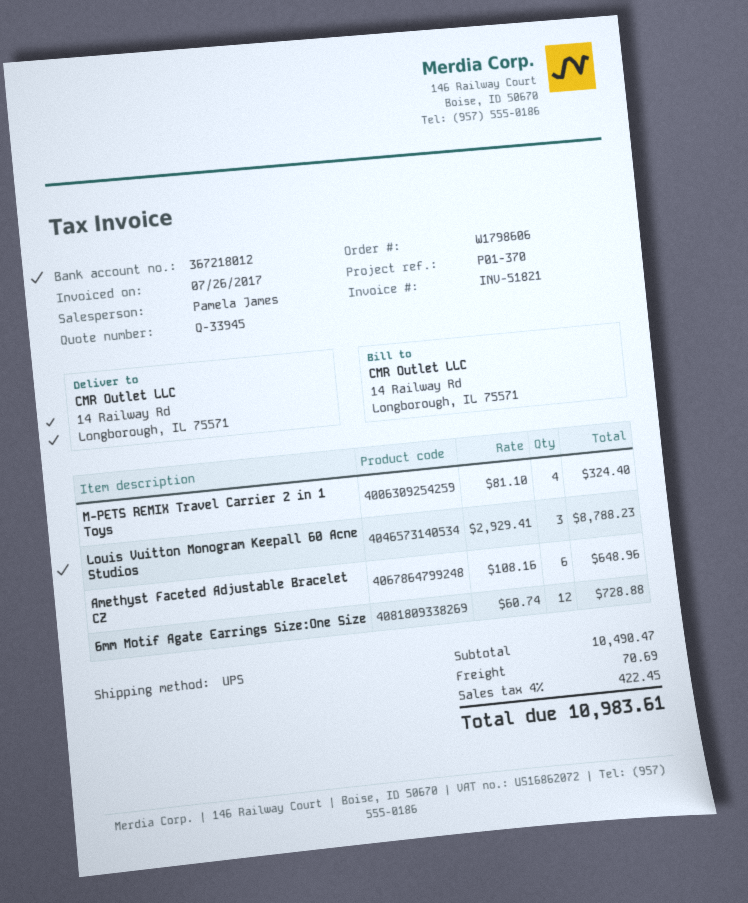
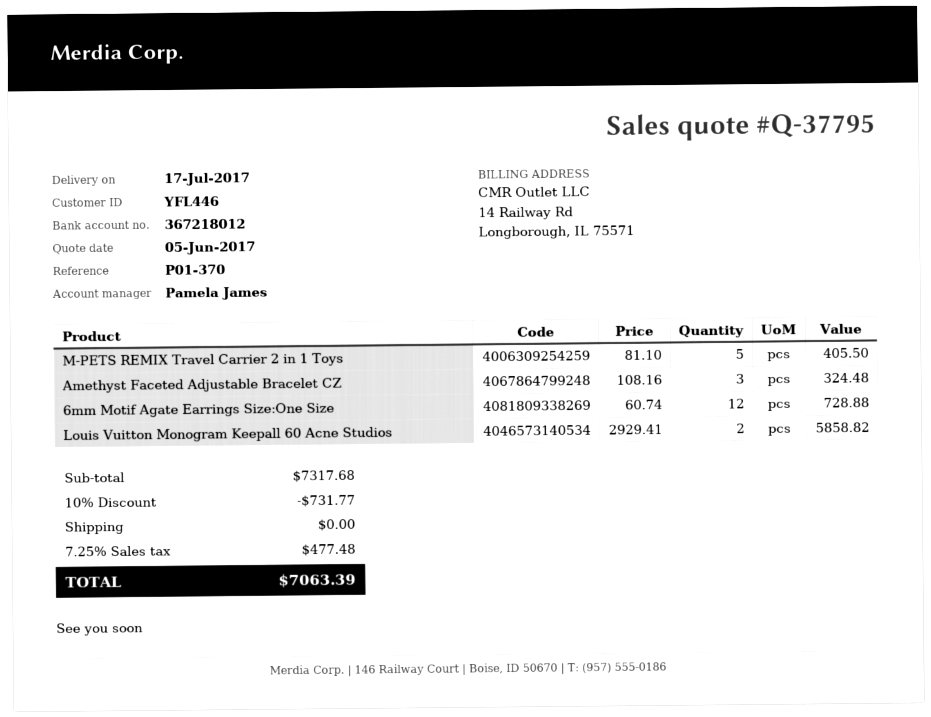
quote number: Q-33945 -> Q-37795
M-PETS REMIX Travel Carrier 2 in 1 Toys: 4 x 81.10 = 324.40 -> 5 x 81.10 = 405.50
Louis Vuitton Monogram Keepall 60 Acne Studios: 3 x 2929.41 = 8788.23 -> 2 x 2929.41 = 5858.82
Amethyst Faceted Adjustable Bracelet CZ: 6 x 108.16 = 648.96 -> 3 x 108.16 = 324.48
subtotal: 10490.47 -> 7317.68
discount: none -> 10% = 731.77
shipping: 70.69 -> 0.00
tax: 4% = 422.45 -> 7.25% = 477.48
total: 10983.61 -> 7063.39

